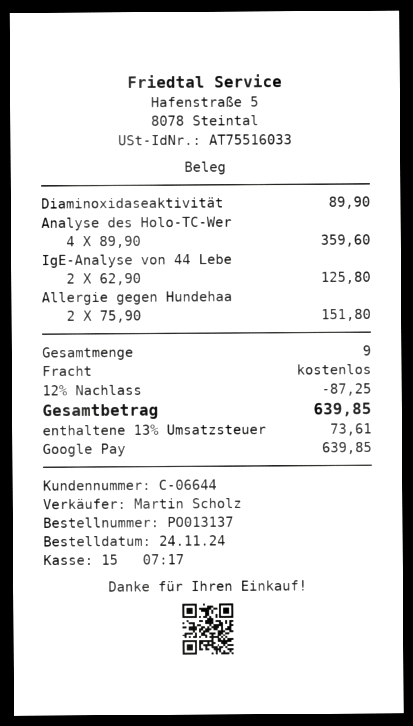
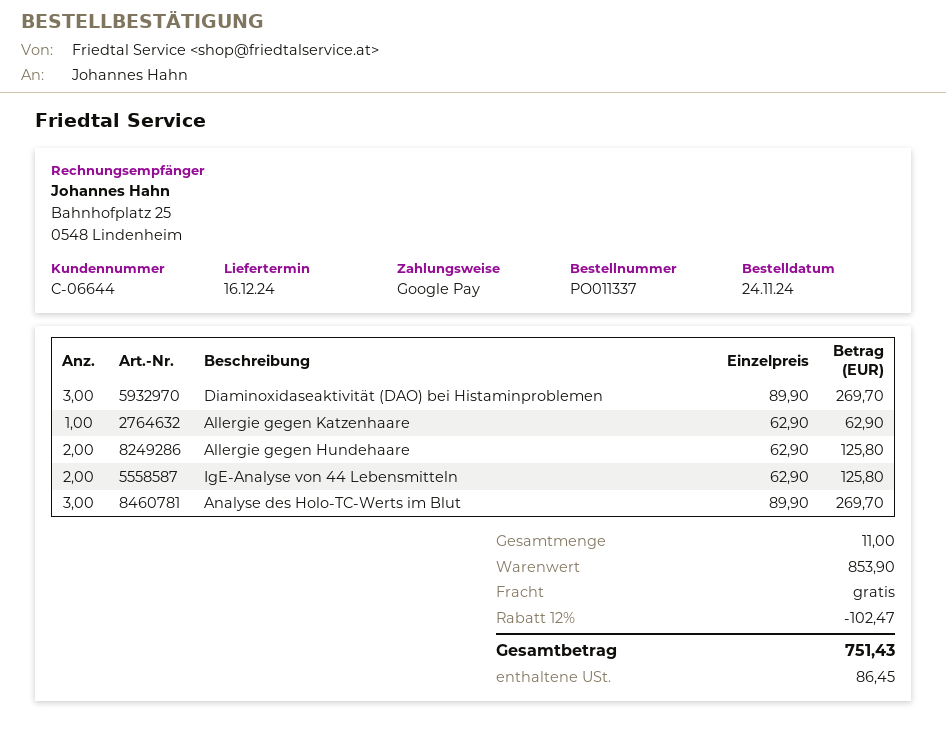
order number: PO013137 -> PO011337
Diaminoxidaseaktivität: 1 x 89.90 = 89.90 -> 3 x 89.90 = 269.70
Analyse des Holo-TC-Wer: 4 x 89.90 = 359.60 -> 3 x 89.90 = 269.70
Allergie gegen Hundehaa: 2 x 75.90 = 151.80 -> 2 x 62.90 = 125.80
Allergie gegen Katzenhaare: none -> 1 x 62.90 = 62.90
total quantity: 9 -> 11
discount: 12% = 87.25 -> 12% = 102.47
tax: 73.61 -> 86.45
total: 639.85 -> 751.43

